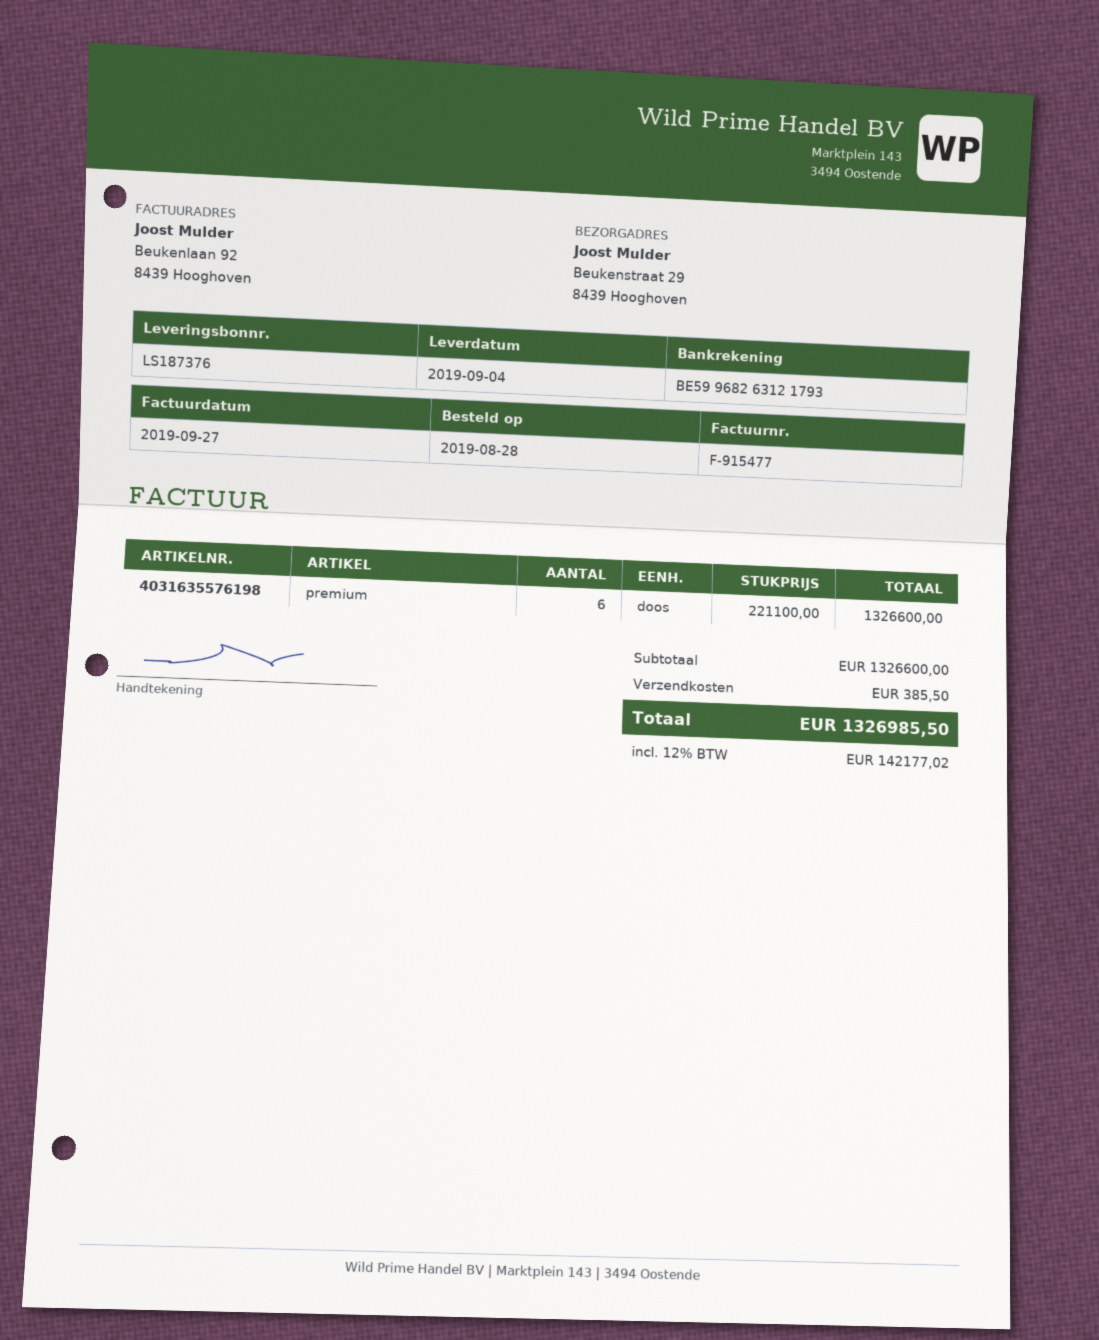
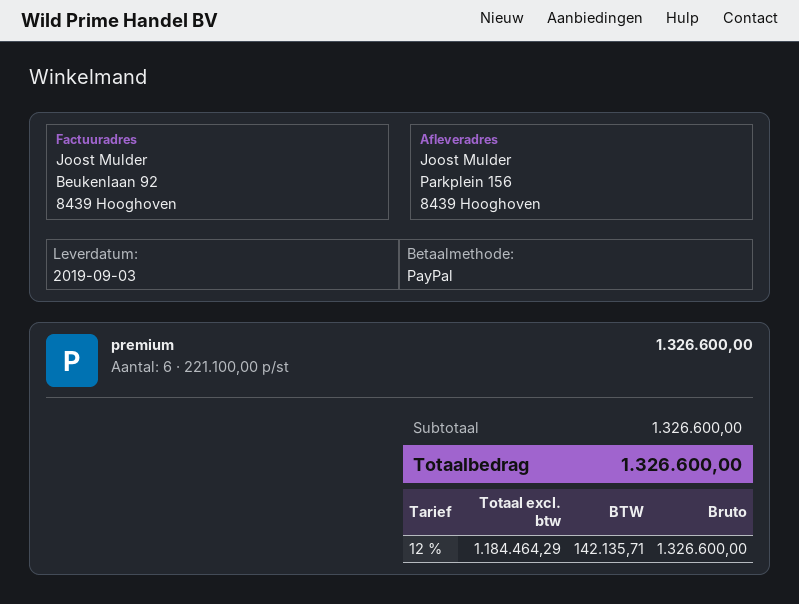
delivery date: 2019-09-04 -> 2019-09-03
ship to: Beukenstraat 29, 8439 Hooghoven -> Parkplein 156, 8439 Hooghoven
shipping: 385.50 -> none
tax: 12% = 142177.02 -> 12% = 142135.71
total: 1326985.50 -> 1326600.00

